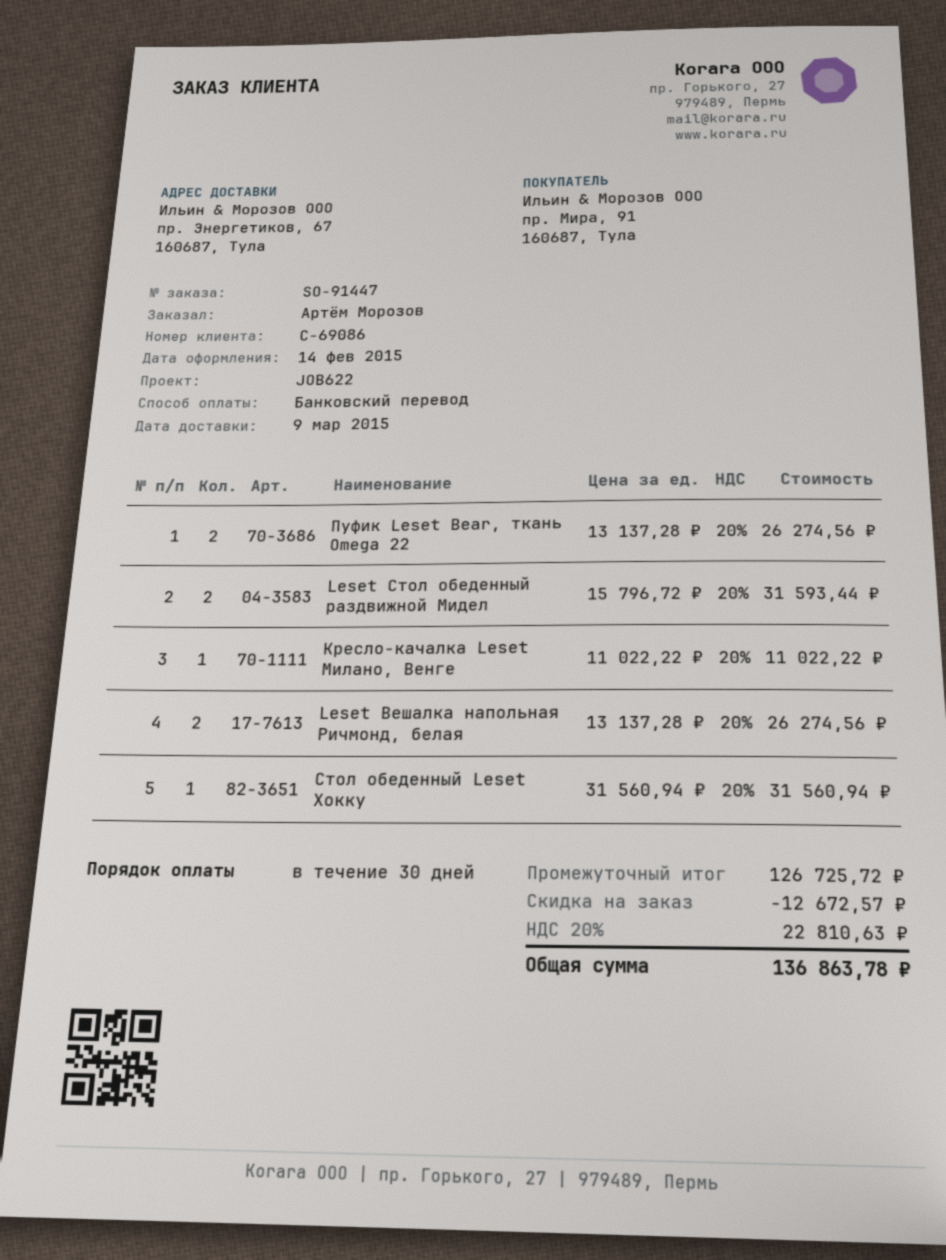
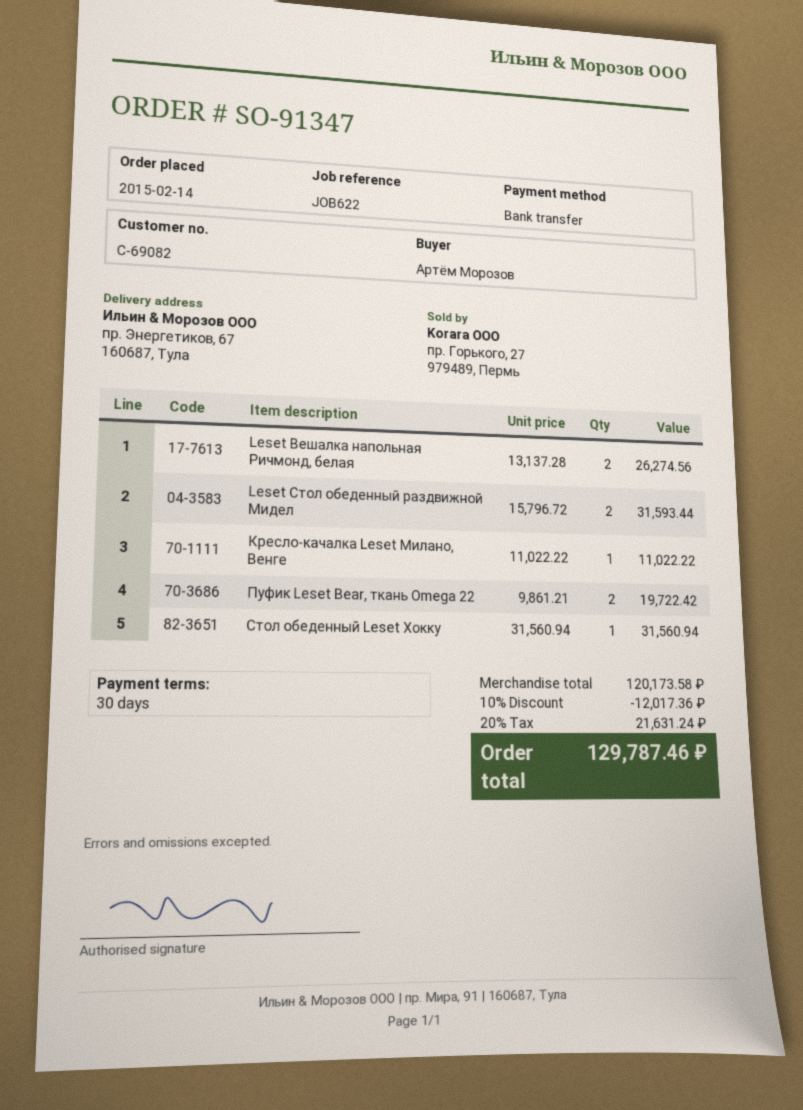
order number: SO-91447 -> SO-91347
customer number: C-69086 -> C-69082
Пуфик Leset Bear, ткань Omega 22: 2 x 13137.28 = 26274.56 -> 2 x 9861.21 = 19722.42
subtotal: 126725.72 -> 120173.58
discount: 12672.57 -> 12017.36
tax: 20% = 22810.63 -> 20% = 21631.24
total: 136863.78 -> 129787.46

